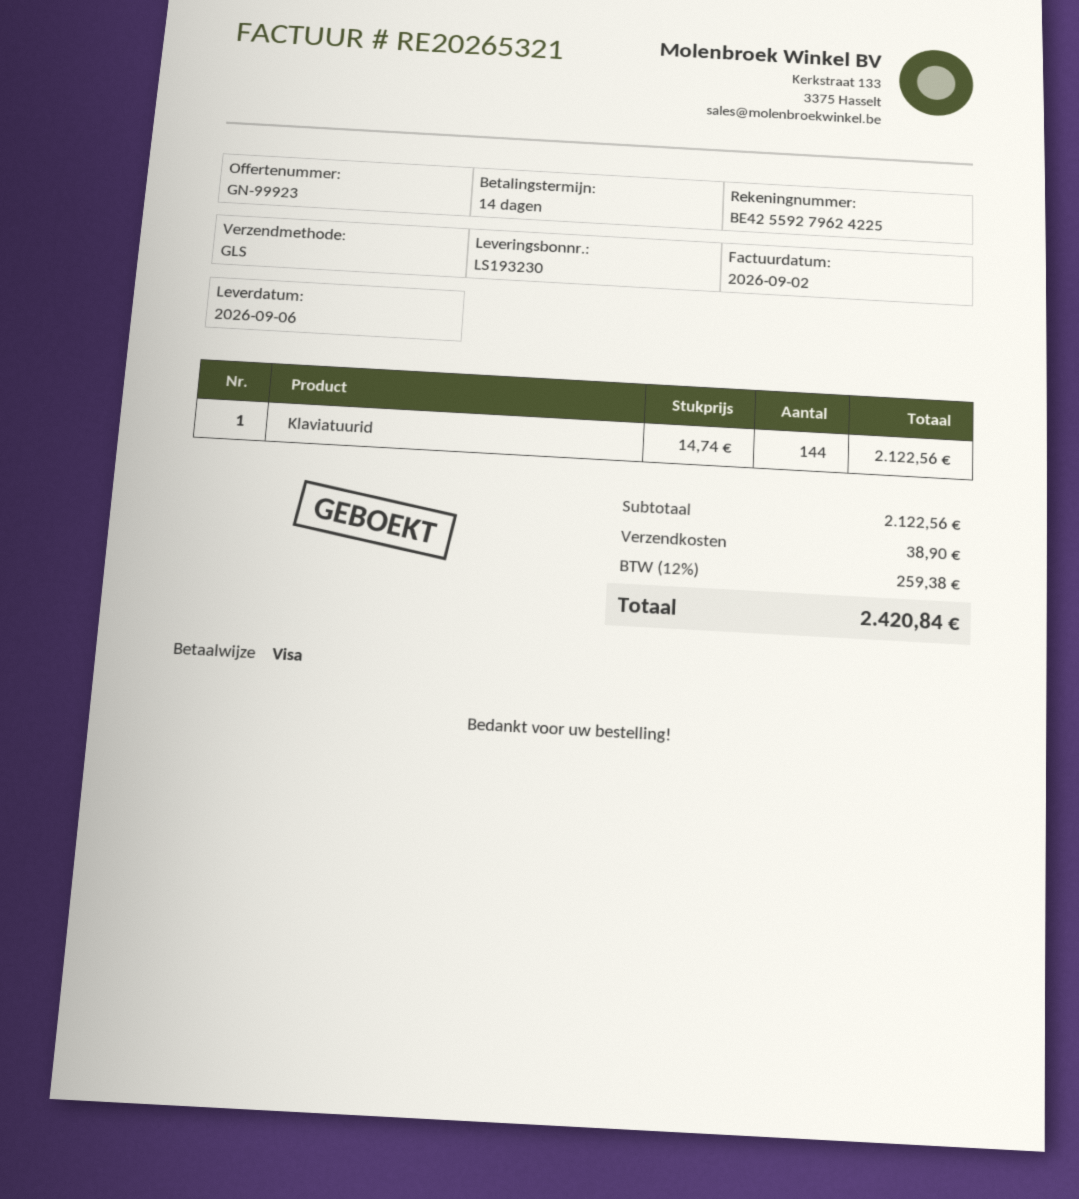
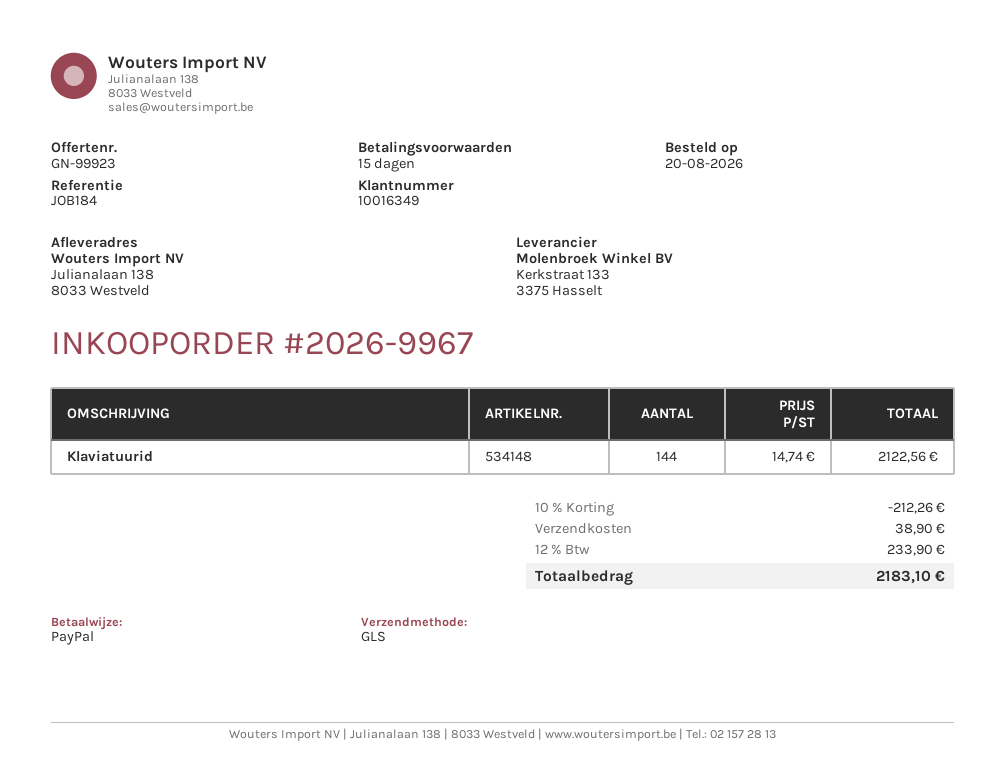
payment terms: 14 days -> 15 days
payment method: Visa -> PayPal
discount: none -> 10% = 212.26
tax: 12% = 259.38 -> 12% = 233.90
total: 2420.84 -> 2183.10

